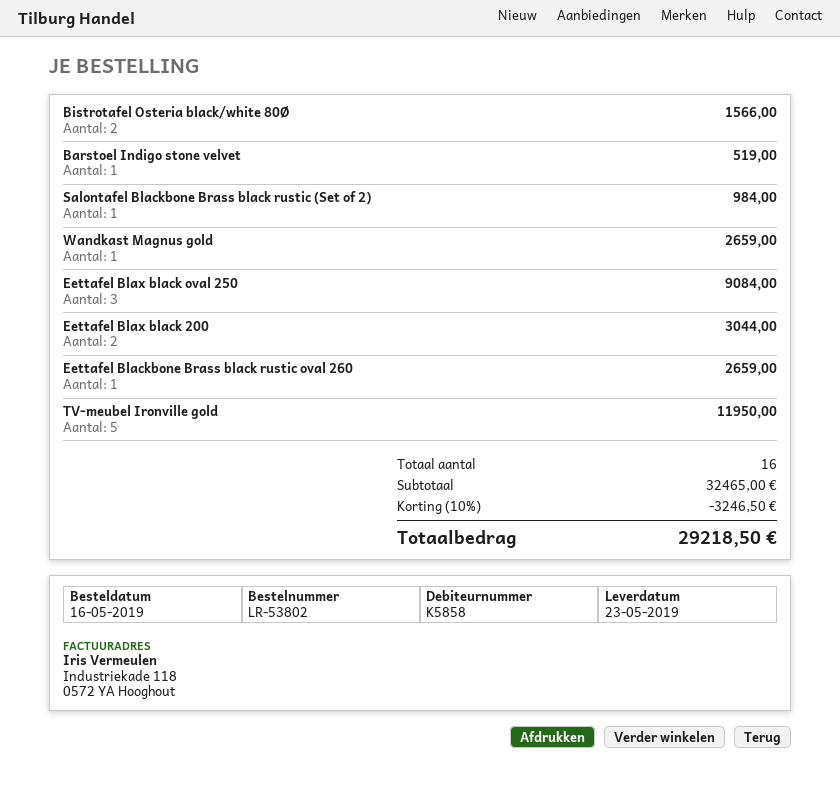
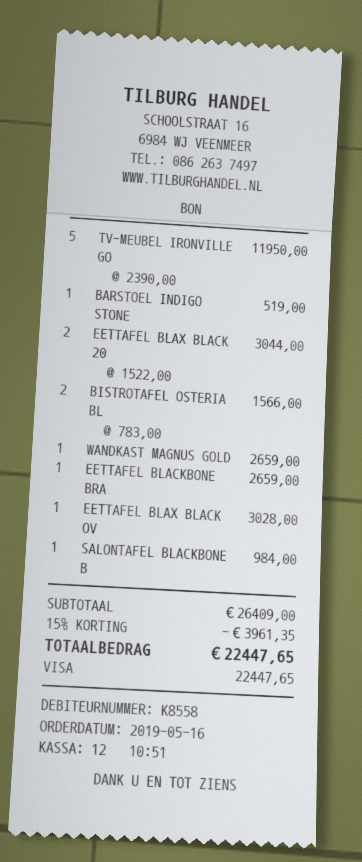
customer number: K5858 -> K8558
Eettafel Blax black oval 250: 3 for 9084.00 -> 1 for 3028.00
subtotal: 32465.00 -> 26409.00
discount: 10% = 3246.50 -> 15% = 3961.35
total: 29218.50 -> 22447.65

